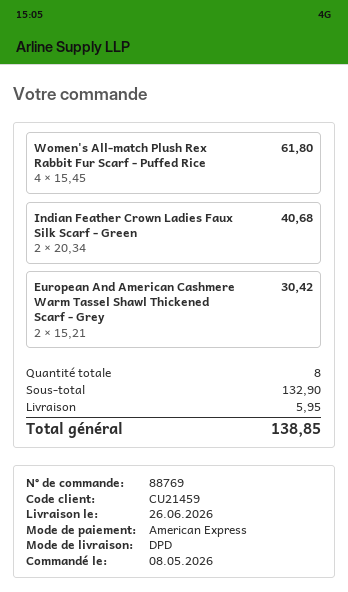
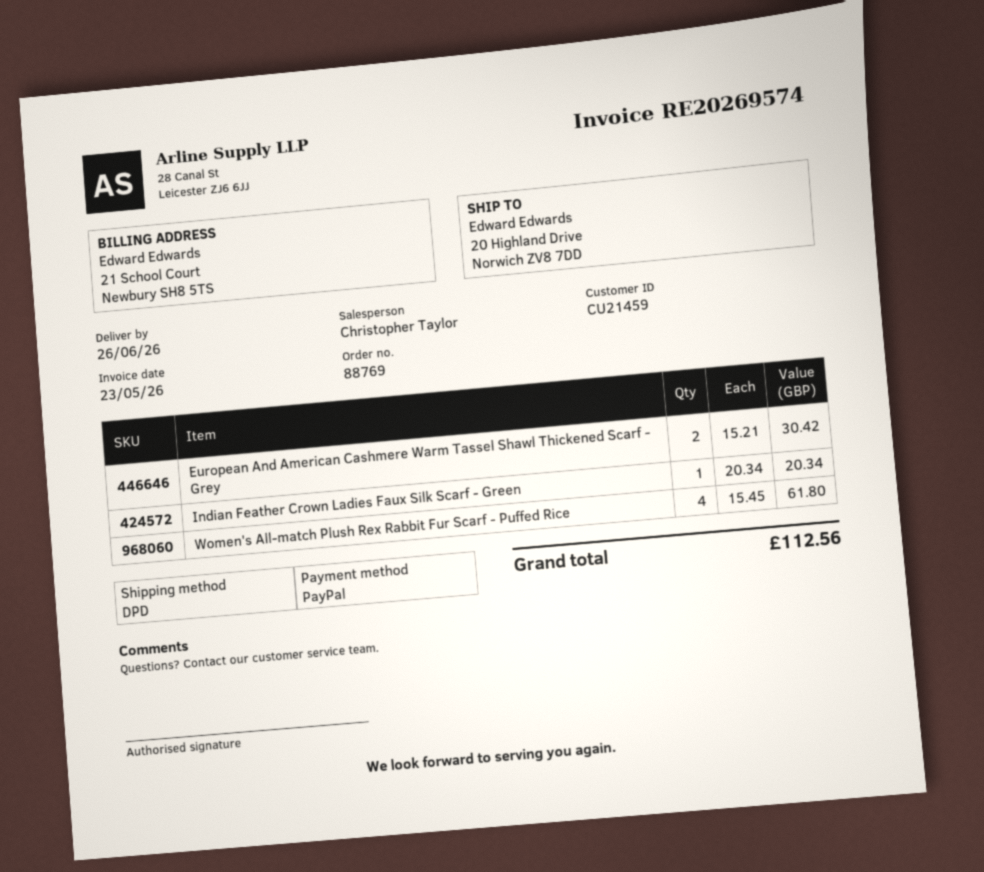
payment method: American Express -> PayPal
Indian Feather Crown Ladies Faux Silk Scarf - Green: 2 x 20.34 = 40.68 -> 1 x 20.34 = 20.34
shipping: 5.95 -> none
total: 138.85 -> 112.56

